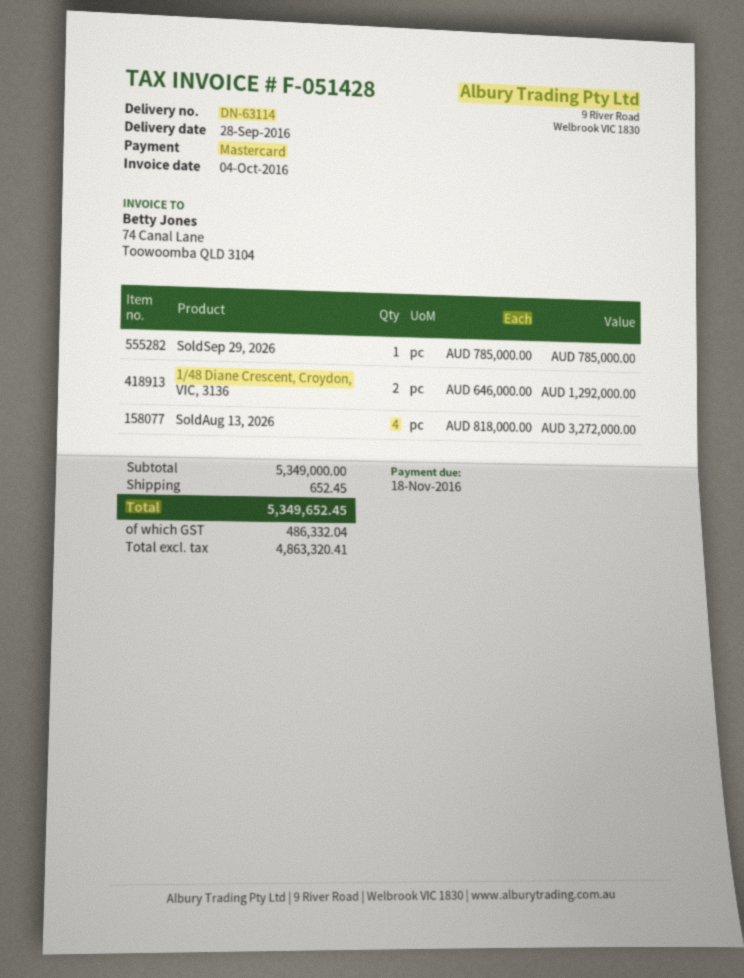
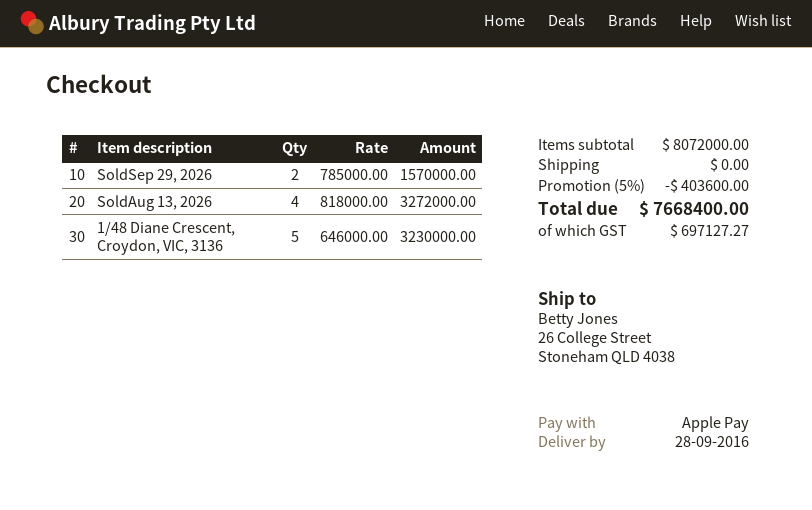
payment method: Mastercard -> Apple Pay
SoldSep 29, 2026: 1 x 785000.00 = 785000.00 -> 2 x 785000.00 = 1570000.00
1/48 Diane Crescent, Croydon, VIC, 3136: 2 x 646000.00 = 1292000.00 -> 5 x 646000.00 = 3230000.00
subtotal: 5349000.00 -> 8072000.00
discount: none -> 5% = 403600.00
shipping: 652.45 -> 0.00
tax: 486332.04 -> 697127.27
total: 5349652.45 -> 7668400.00

